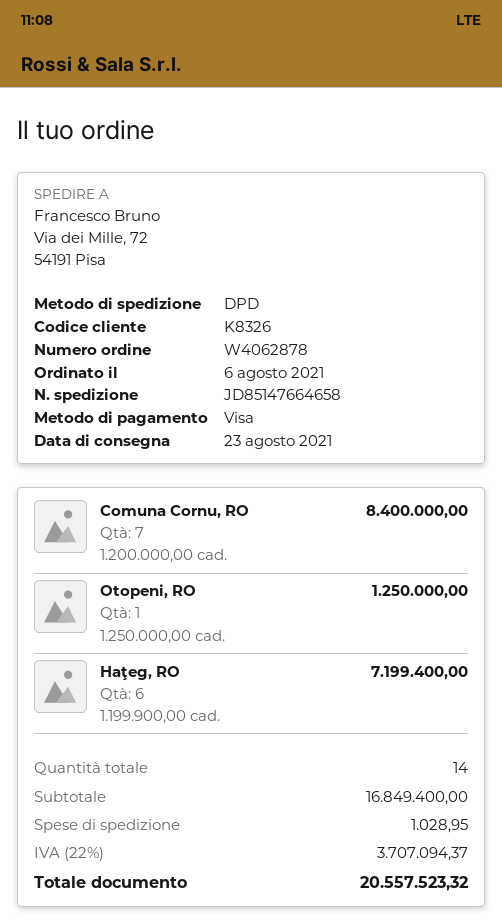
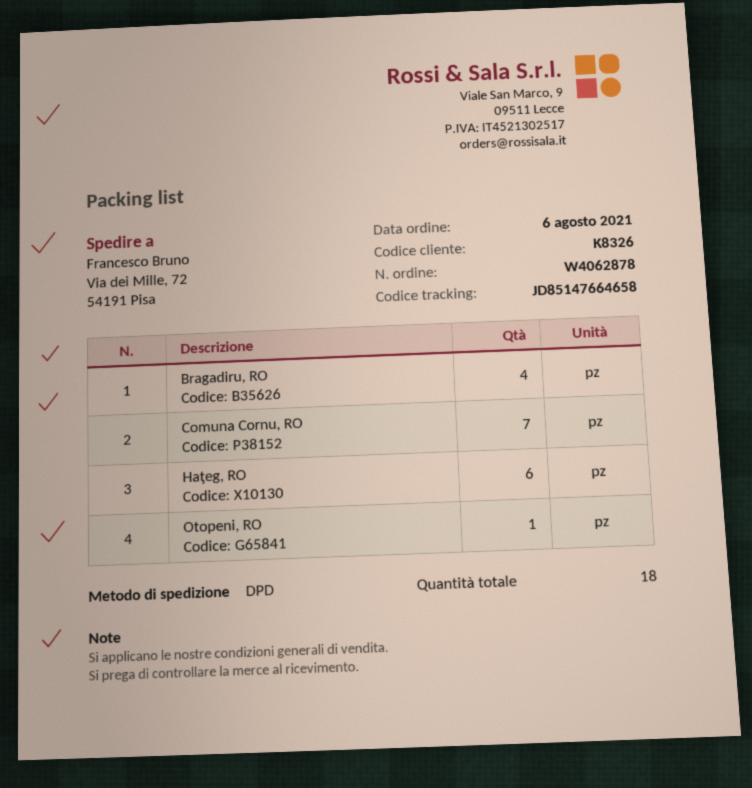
Bragadiru, RO: none -> 4
total quantity: 14 -> 18

